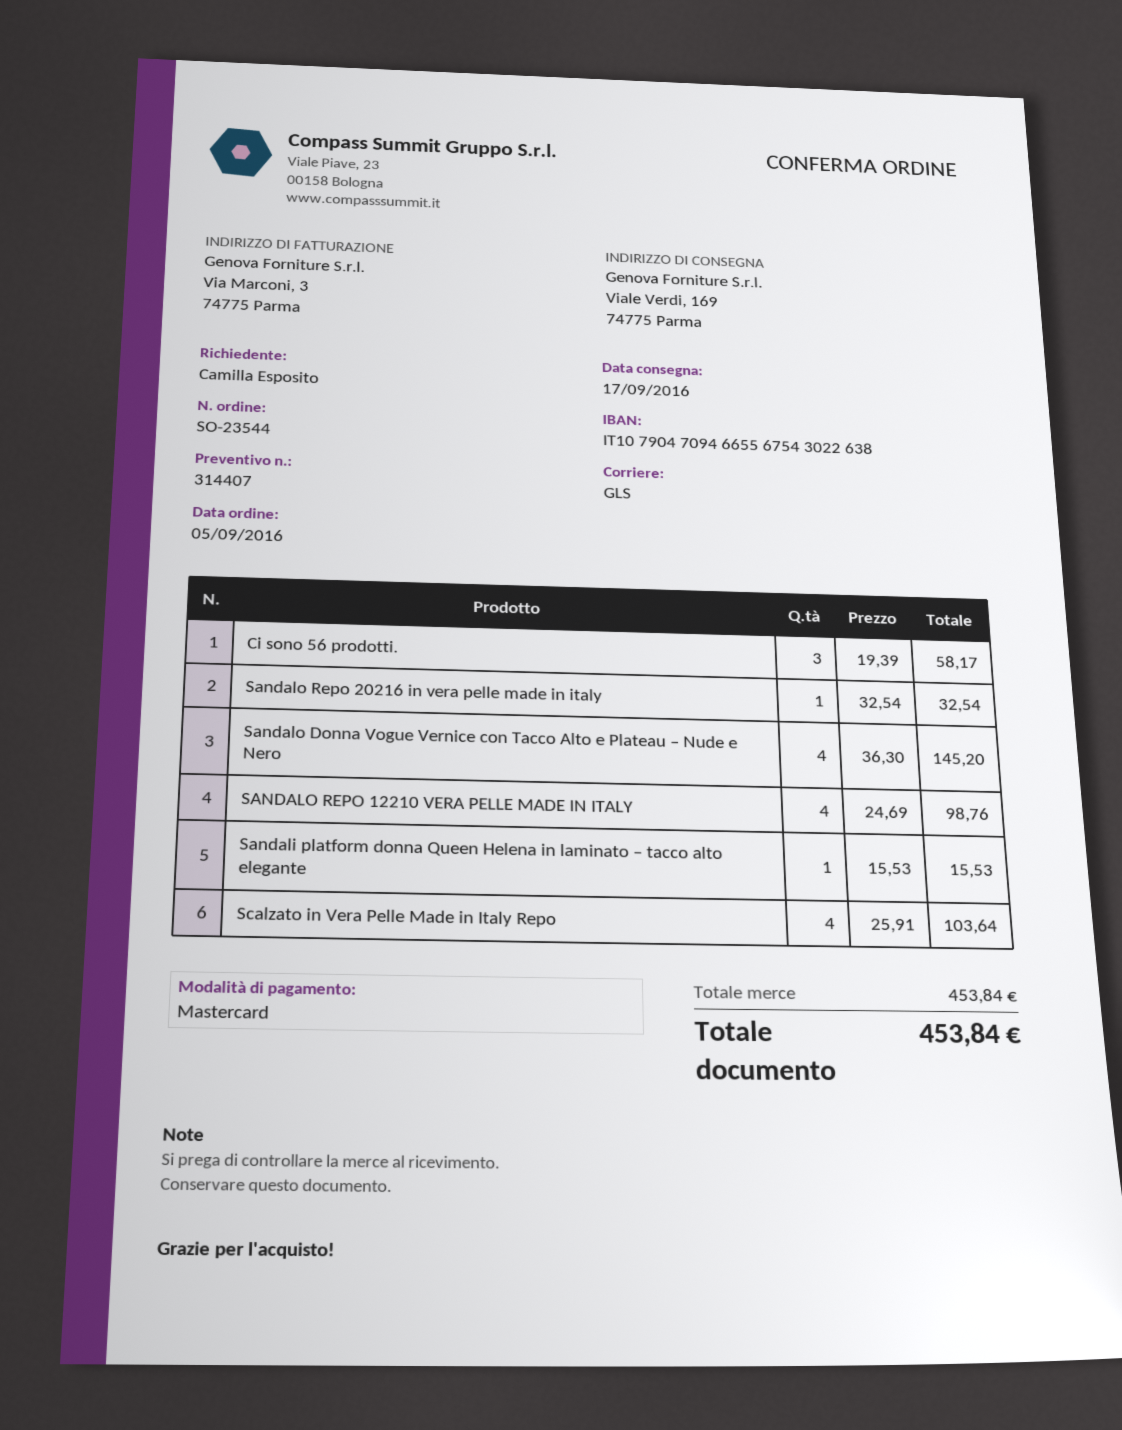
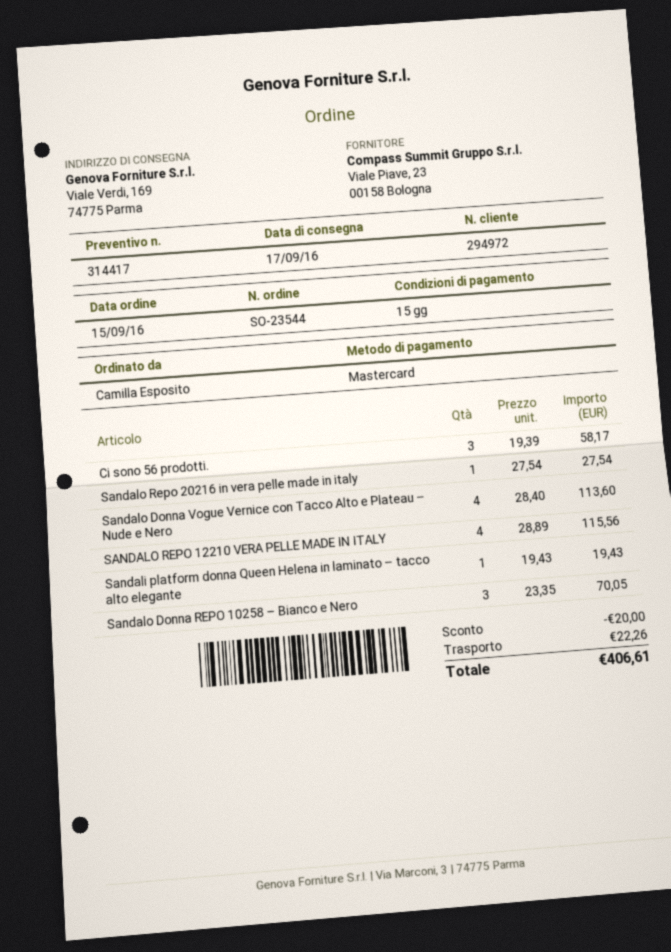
quote number: 314407 -> 314417
order date: 2016-09-05 -> 2016-09-15
Sandalo Repo 20216 in vera pelle made in italy: 1 x 32.54 = 32.54 -> 1 x 27.54 = 27.54
Sandalo Donna Vogue Vernice con Tacco Alto e Plateau – Nude e Nero: 4 x 36.30 = 145.20 -> 4 x 28.40 = 113.60
SANDALO REPO 12210 VERA PELLE MADE IN ITALY: 4 x 24.69 = 98.76 -> 4 x 28.89 = 115.56
Sandali platform donna Queen Helena in laminato – tacco alto elegante: 1 x 15.53 = 15.53 -> 1 x 19.43 = 19.43
Scalzato in Vera Pelle Made in Italy Repo: 4 x 25.91 = 103.64 -> none
Sandalo Donna REPO 10258 – Bianco e Nero: none -> 3 x 23.35 = 70.05
discount: none -> 20.00
shipping: none -> 22.26
total: 453.84 -> 406.61

